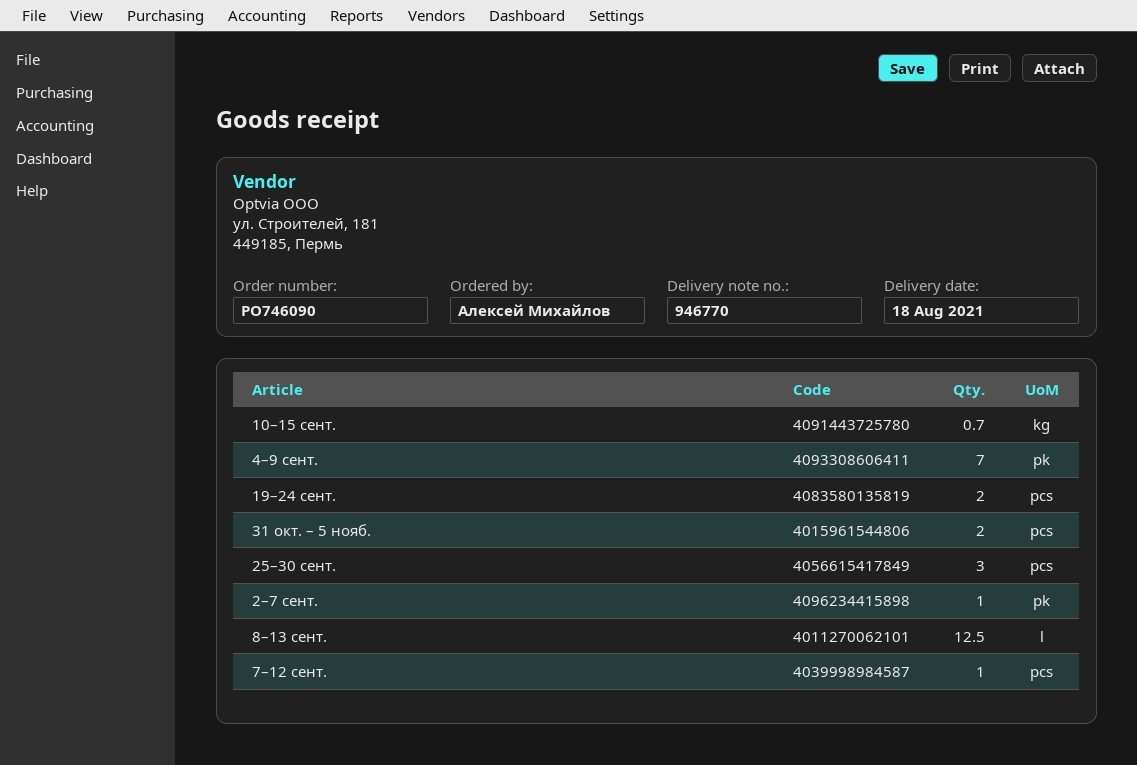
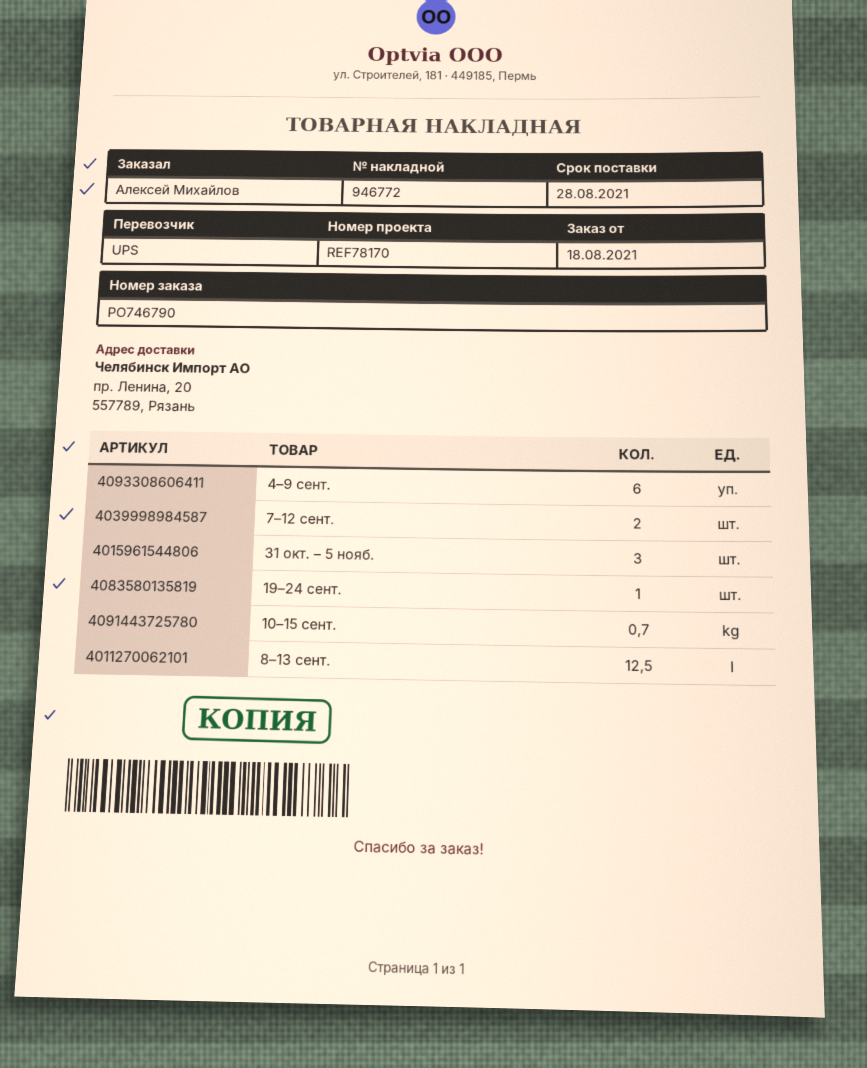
order number: PO746090 -> PO746790
delivery note number: 946770 -> 946772
delivery date: 2021-08-18 -> 2021-08-28
4–9 сент.: 7 -> 6
19–24 сент.: 2 -> 1
31 окт. – 5 нояб.: 2 -> 3
25–30 сент.: 3 -> none
2–7 сент.: 1 -> none
7–12 сент.: 1 -> 2

